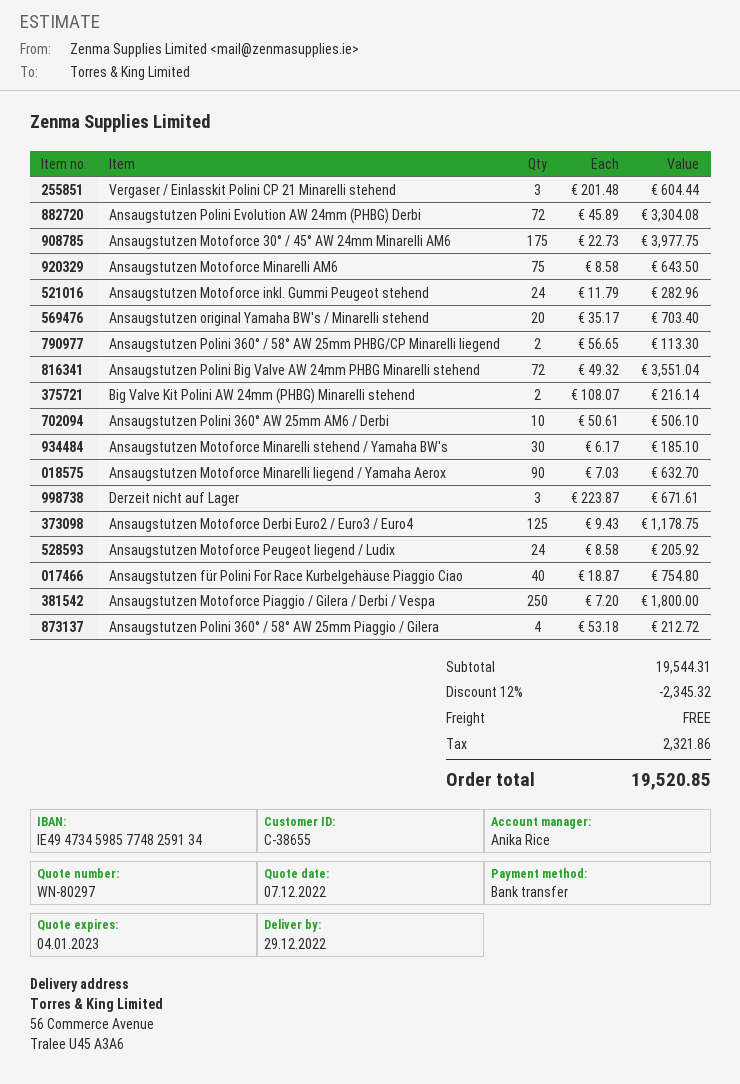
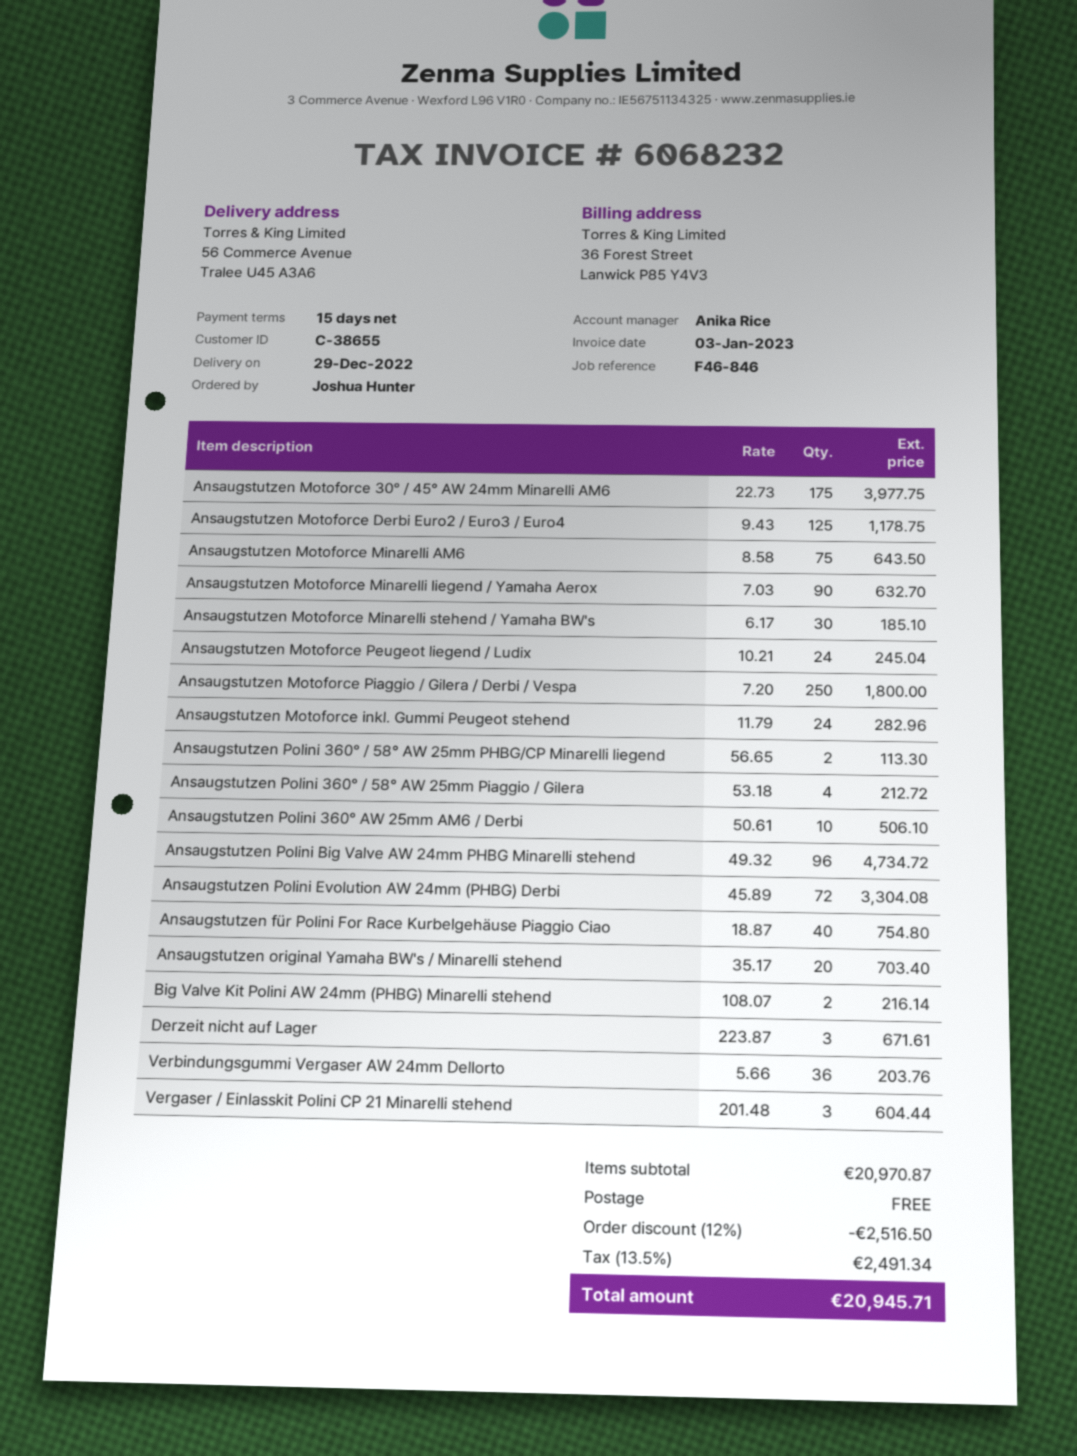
Ansaugstutzen Polini Big Valve AW 24mm PHBG Minarelli stehend: 72 x 49.32 = 3551.04 -> 96 x 49.32 = 4734.72
Ansaugstutzen Motoforce Peugeot liegend / Ludix: 24 x 8.58 = 205.92 -> 24 x 10.21 = 245.04
Verbindungsgummi Vergaser AW 24mm Dellorto: none -> 36 x 5.66 = 203.76
subtotal: 19544.31 -> 20970.87
discount: 12% = 2345.32 -> 12% = 2516.50
tax: 2321.86 -> 2491.34
total: 19520.85 -> 20945.71

